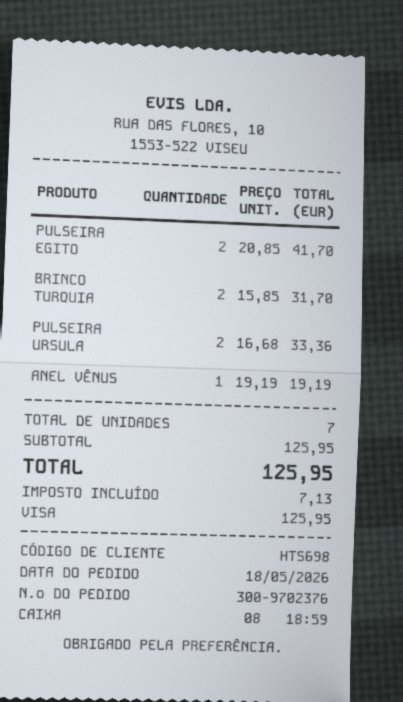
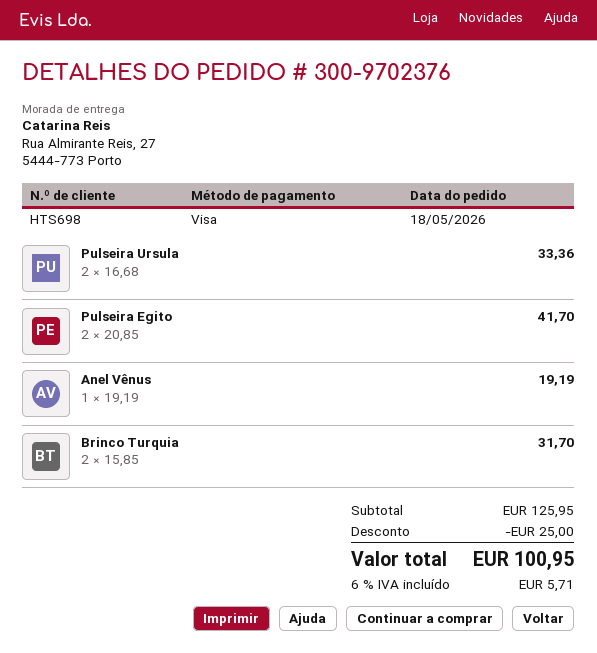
discount: none -> 25.00
tax: 7.13 -> 5.71
total: 125.95 -> 100.95

